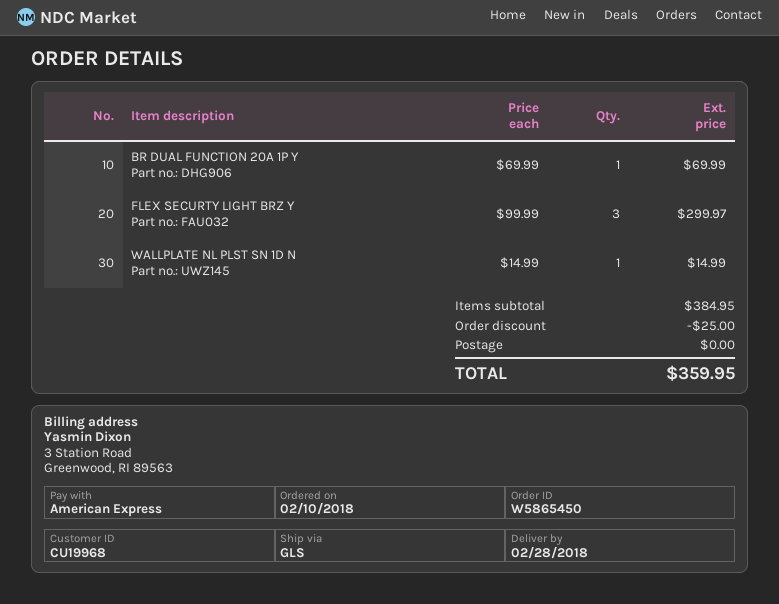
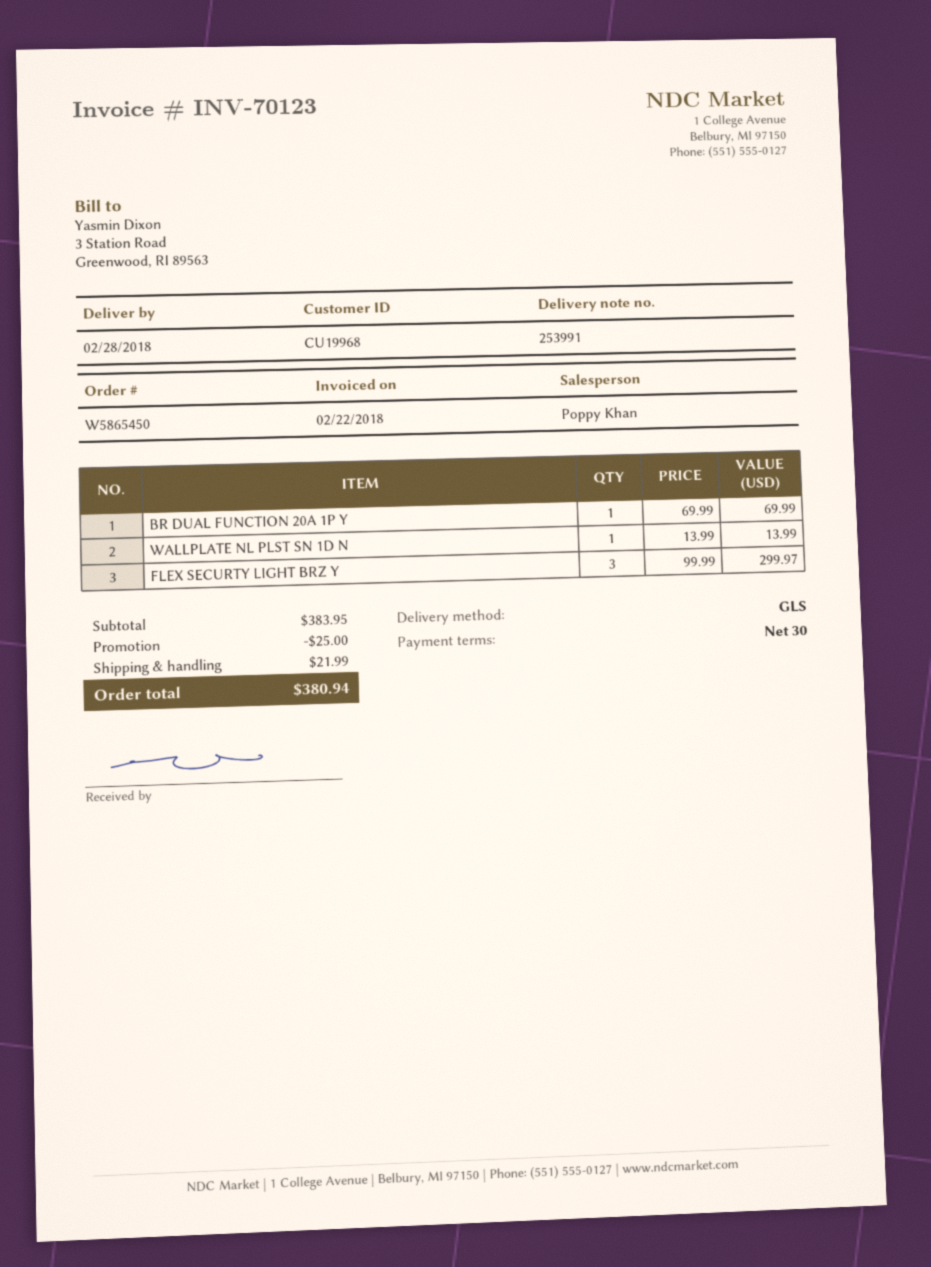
WALLPLATE NL PLST SN 1D N: 1 x 14.99 = 14.99 -> 1 x 13.99 = 13.99
subtotal: 384.95 -> 383.95
shipping: 0.00 -> 21.99
total: 359.95 -> 380.94

